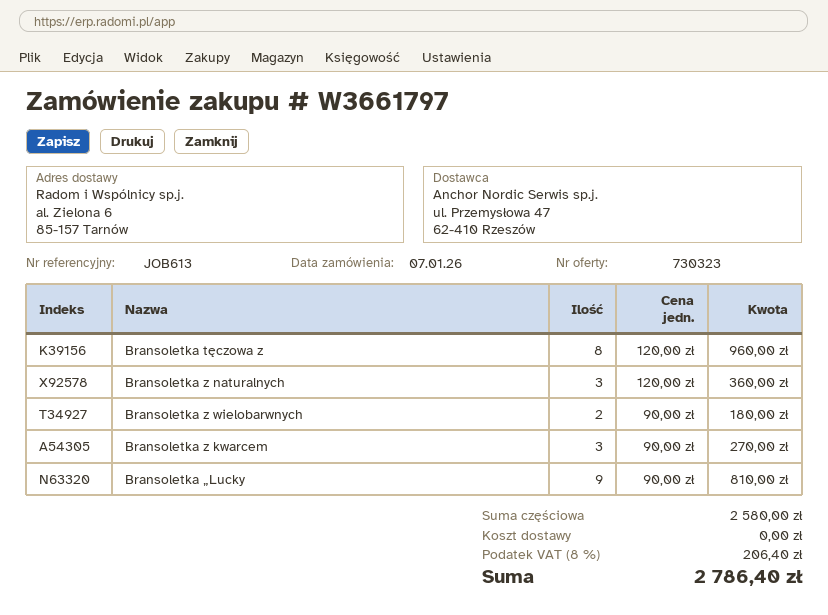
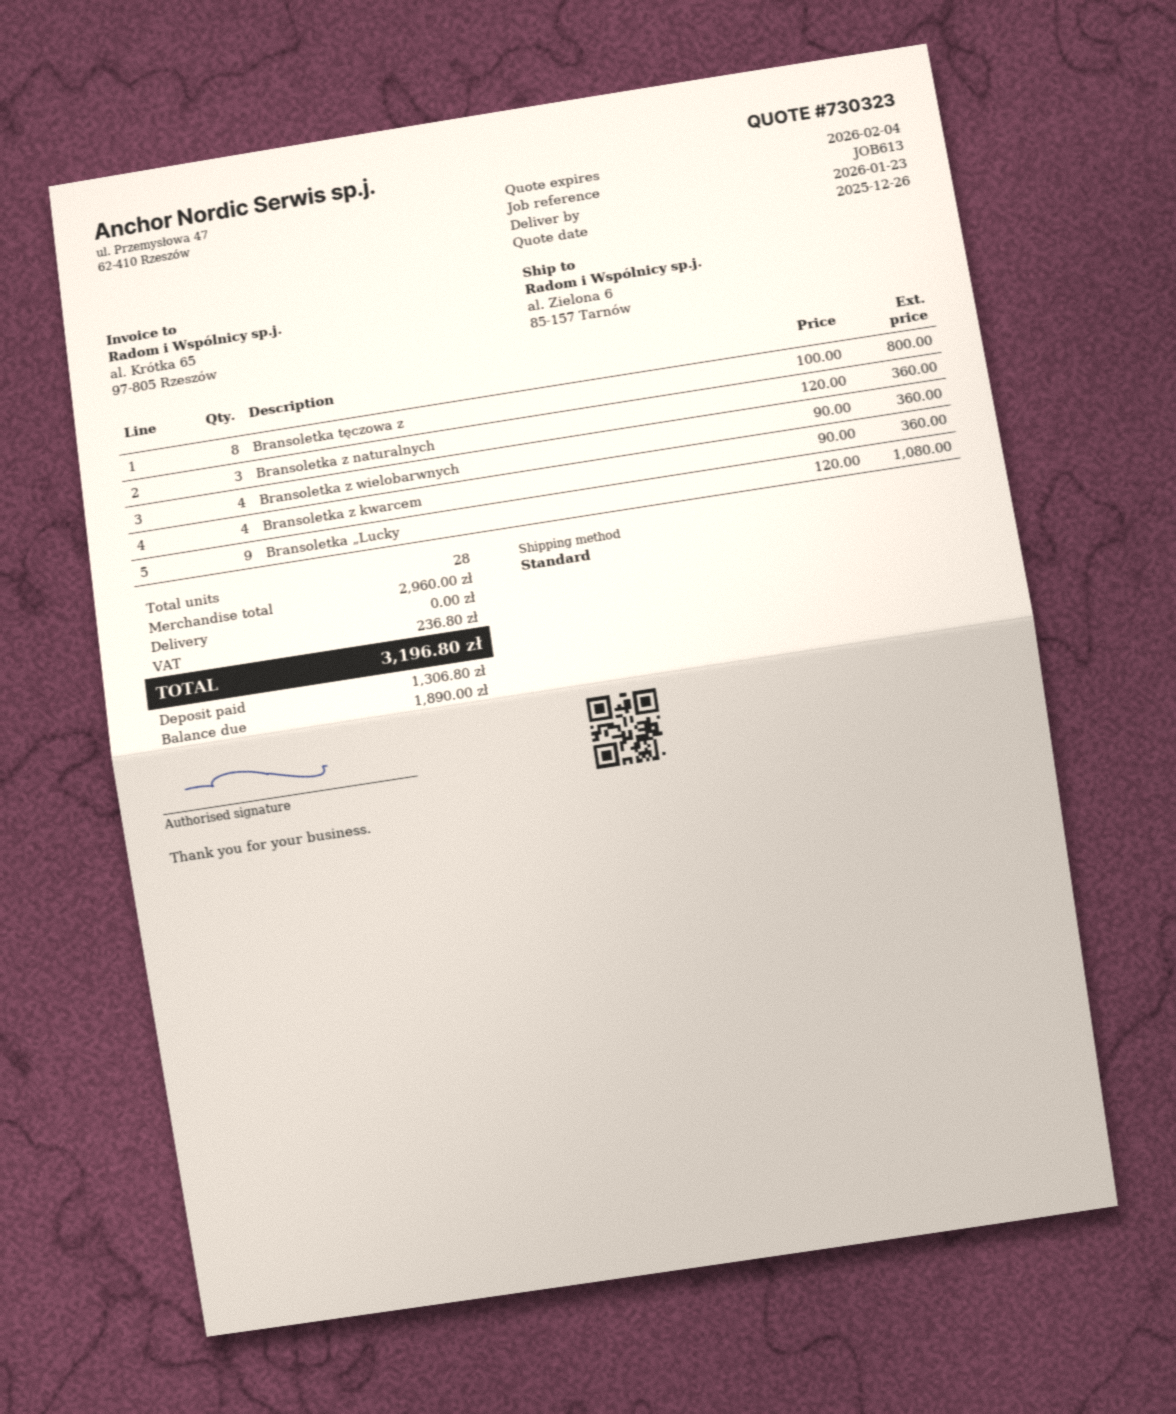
Bransoletka tęczowa z: 8 x 120.00 = 960.00 -> 8 x 100.00 = 800.00
Bransoletka z wielobarwnych: 2 x 90.00 = 180.00 -> 4 x 90.00 = 360.00
Bransoletka z kwarcem: 3 x 90.00 = 270.00 -> 4 x 90.00 = 360.00
Bransoletka „Lucky: 9 x 90.00 = 810.00 -> 9 x 120.00 = 1080.00
subtotal: 2580.00 -> 2960.00
tax: 206.40 -> 236.80
total: 2786.40 -> 3196.80

